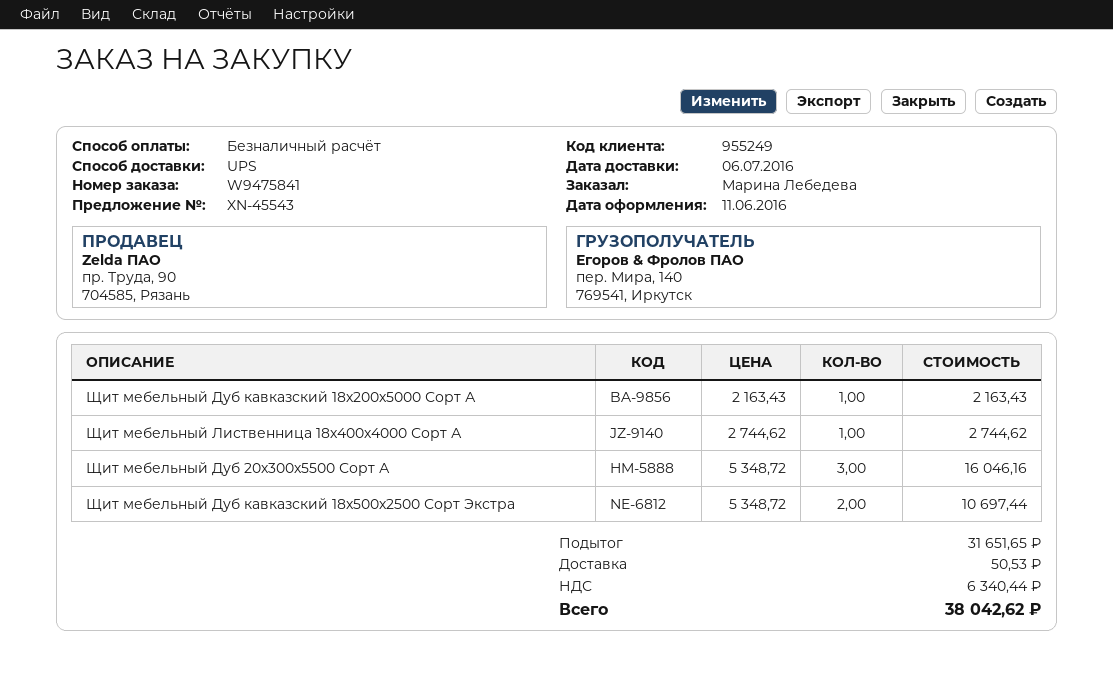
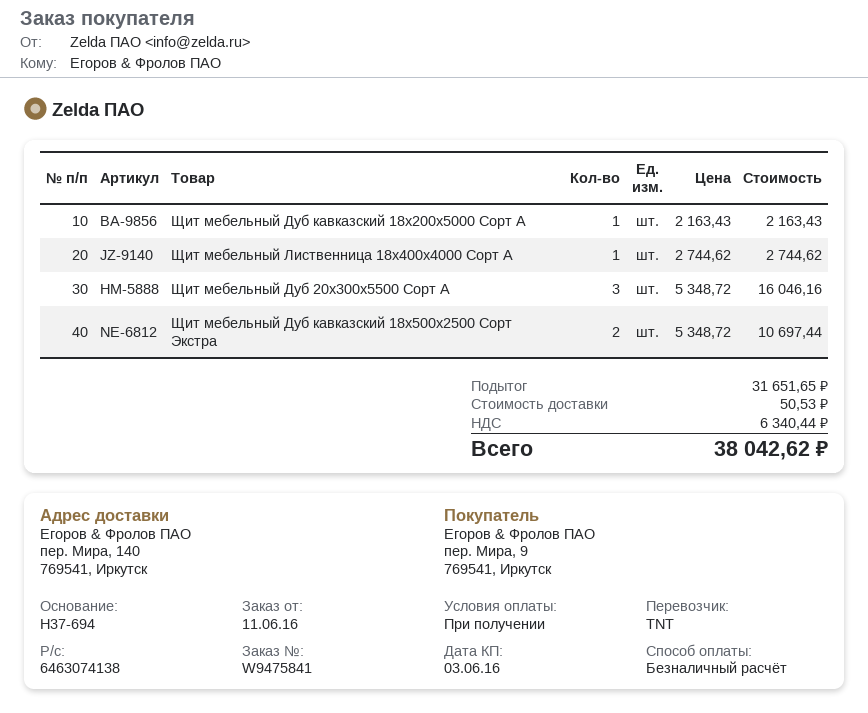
shipping method: UPS -> TNT

